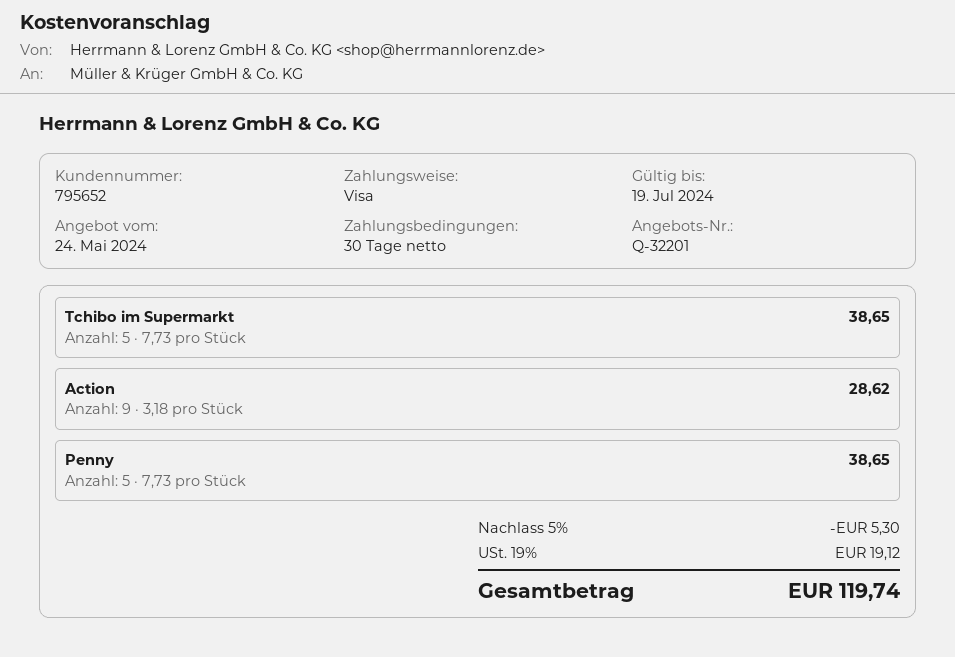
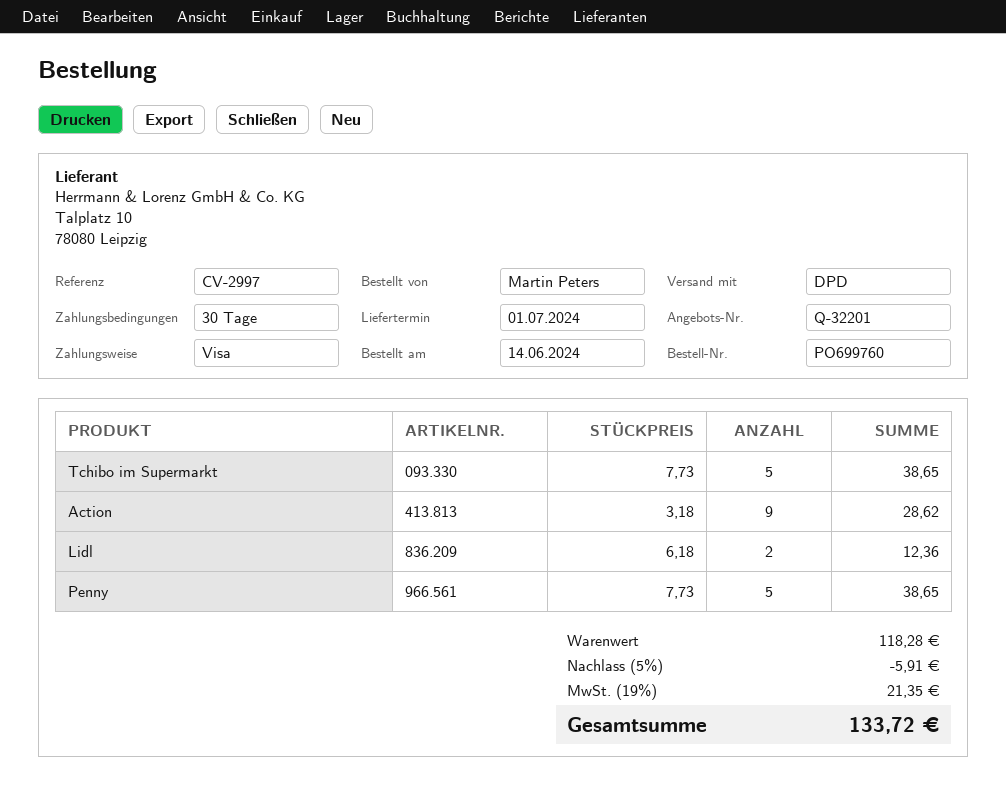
Lidl: none -> 2 x 6.18 = 12.36
discount: 5% = 5.30 -> 5% = 5.91
tax: 19% = 19.12 -> 19% = 21.35
total: 119.74 -> 133.72

